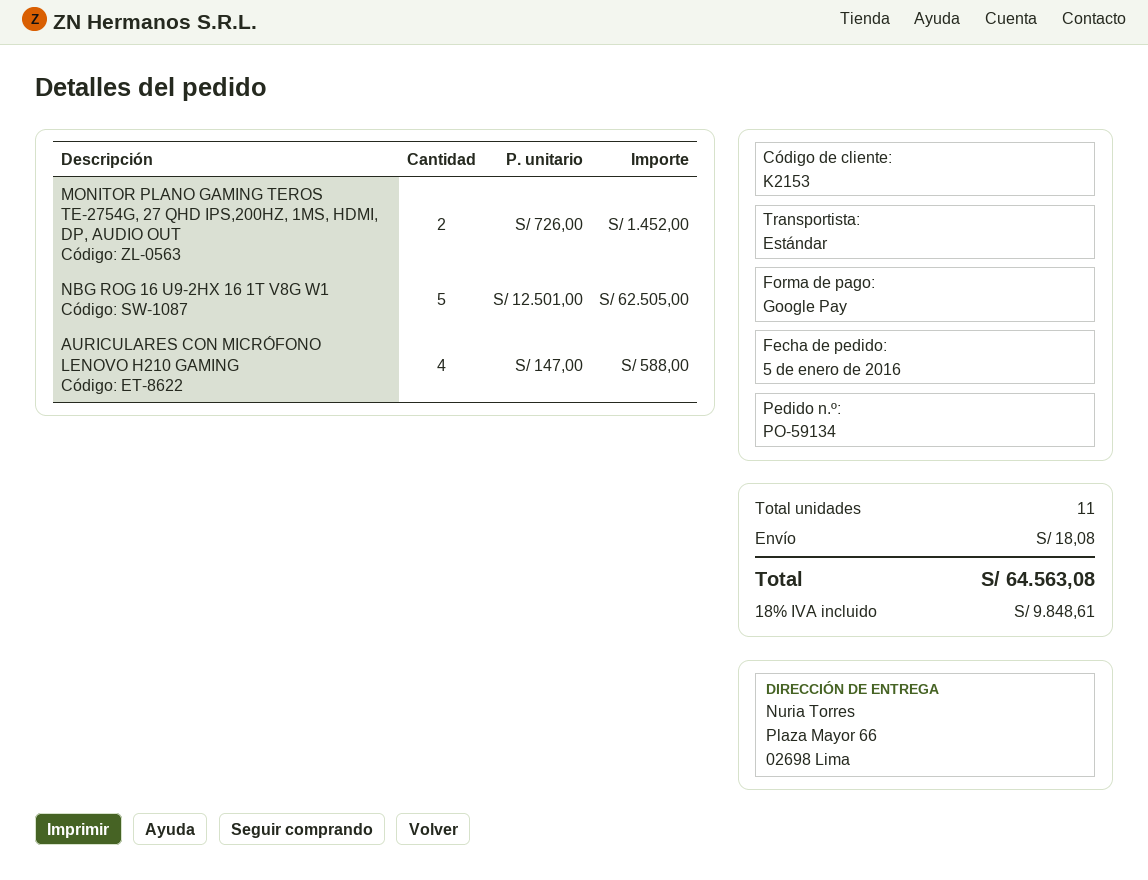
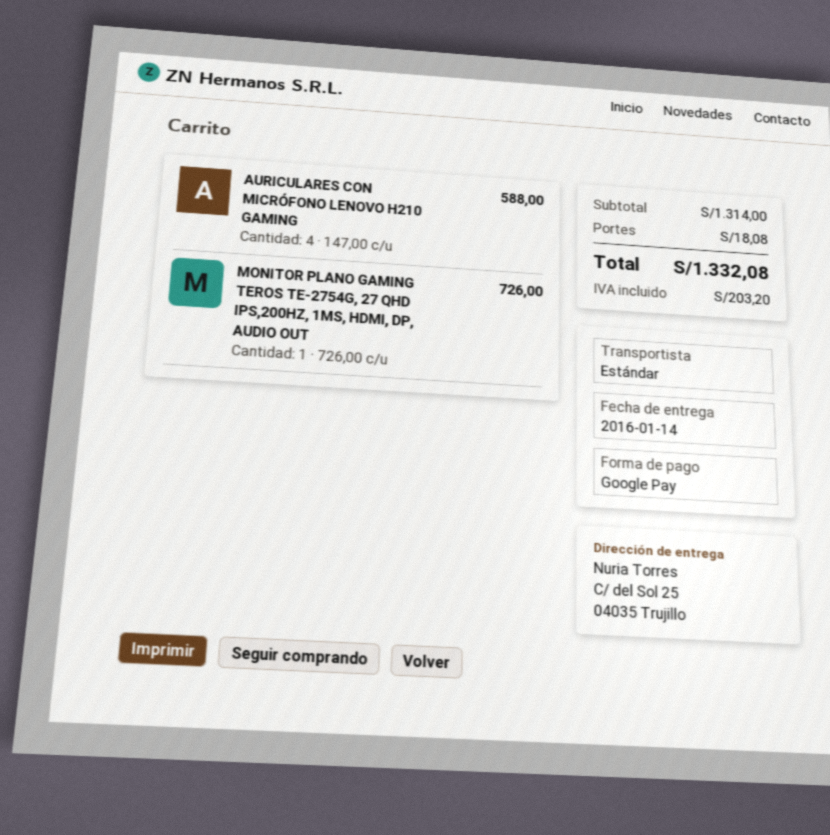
ship to: Plaza Mayor 66, 02698 Lima -> C/ del Sol 25, 04035 Trujillo
MONITOR PLANO GAMING TEROS TE-2754G, 27 QHD IPS,200HZ, 1MS, HDMI, DP, AUDIO OUT: 2 x 726.00 = 1452.00 -> 1 x 726.00 = 726.00
NBG ROG 16 U9-2HX 16 1T V8G W1: 5 x 12501.00 = 62505.00 -> none
tax: 9848.61 -> 203.20
total: 64563.08 -> 1332.08

